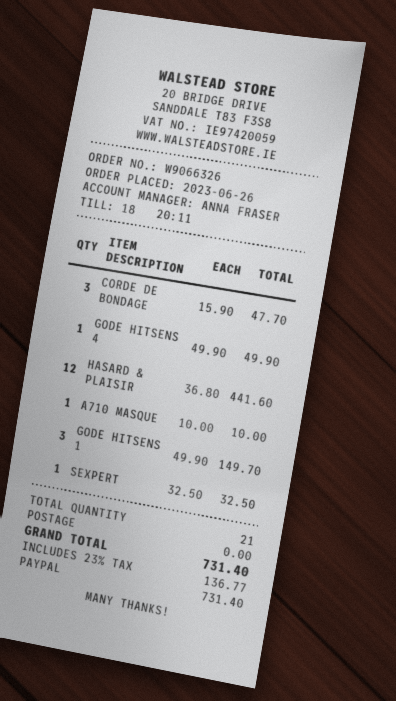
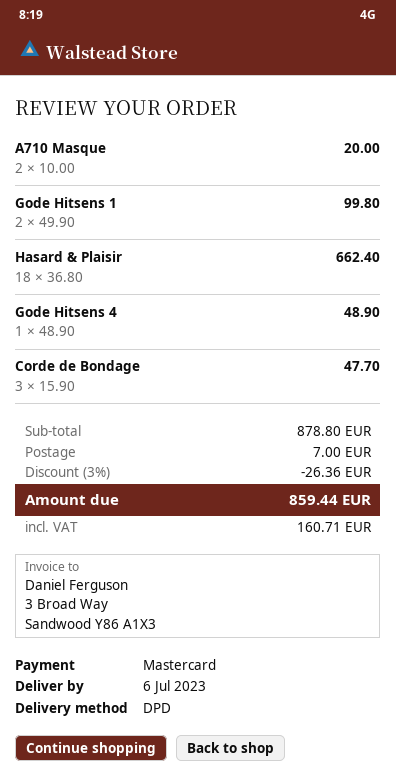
payment method: PayPal -> Mastercard
GODE HITSENS 4: 1 x 49.90 = 49.90 -> 1 x 48.90 = 48.90
HASARD & PLAISIR: 12 x 36.80 = 441.60 -> 18 x 36.80 = 662.40
A710 MASQUE: 1 x 10.00 = 10.00 -> 2 x 10.00 = 20.00
GODE HITSENS 1: 3 x 49.90 = 149.70 -> 2 x 49.90 = 99.80
SEXPERT: 1 x 32.50 = 32.50 -> none
discount: none -> 3% = 26.36
shipping: 0.00 -> 7.00
tax: 136.77 -> 160.71
total: 731.40 -> 859.44

